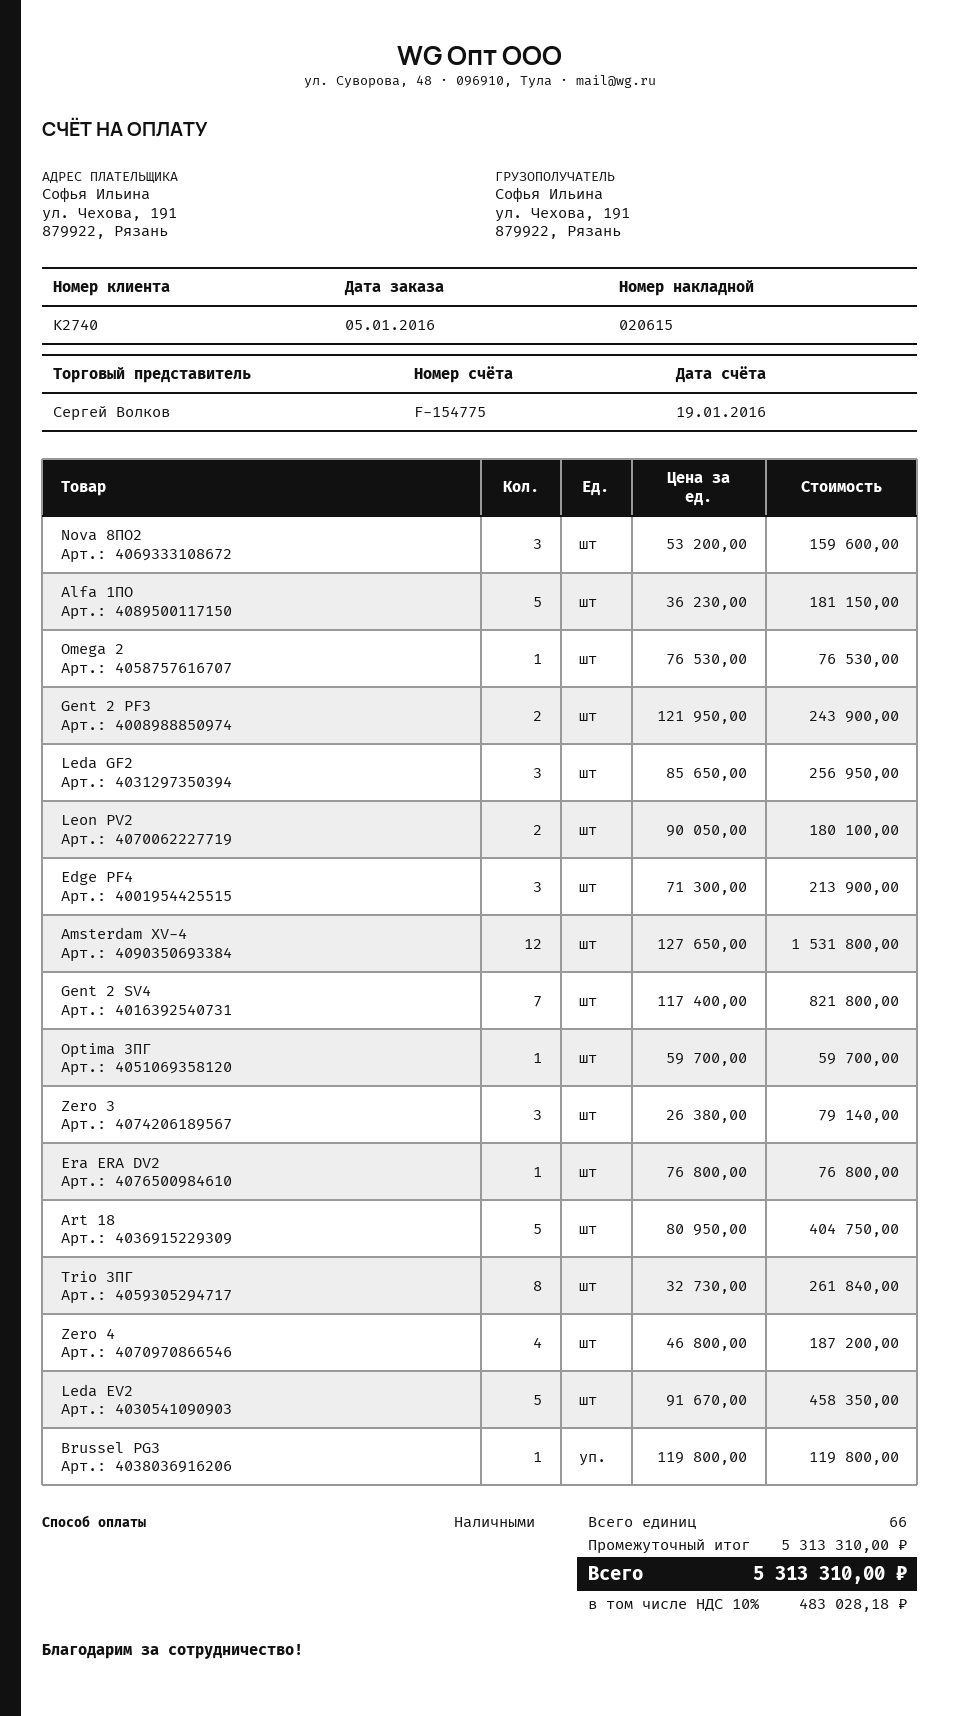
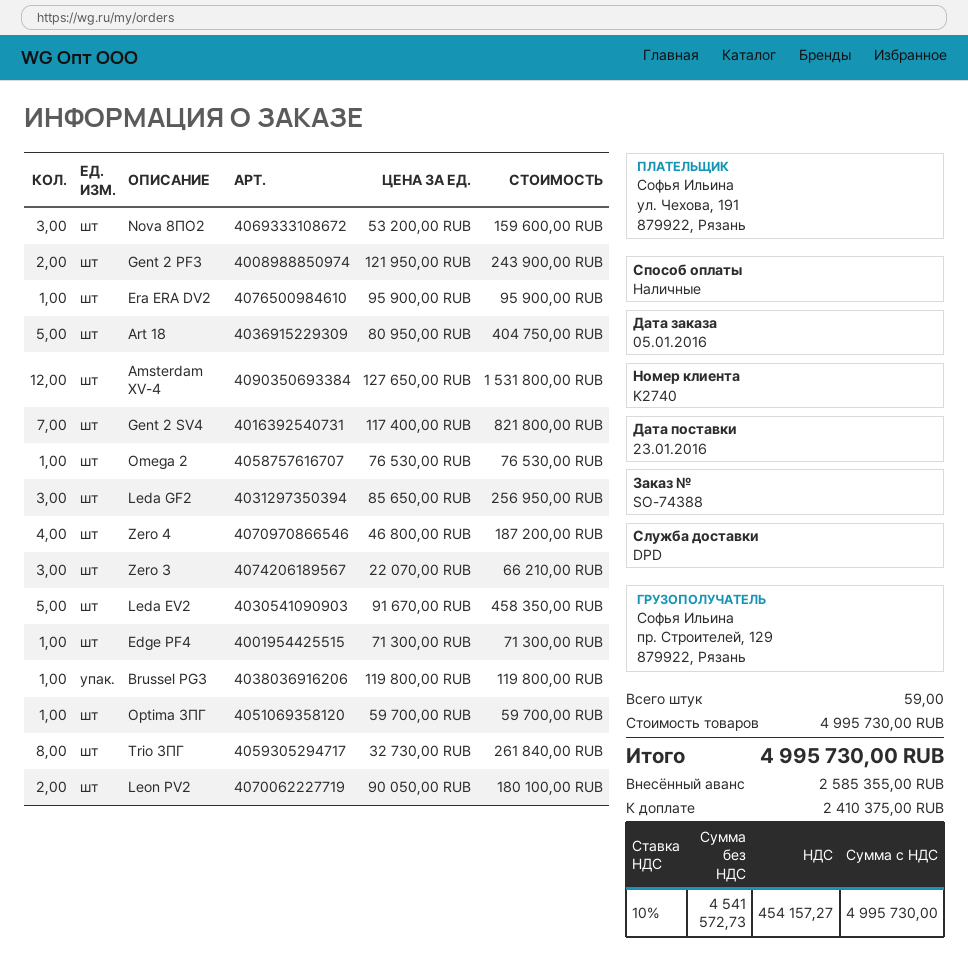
ship to: ул. Чехова, 191, 879922, Рязань -> пр. Строителей, 129, 879922, Рязань
Alfa 1ПО: 5 x 36230.00 = 181150.00 -> none
Edge PF4: 3 x 71300.00 = 213900.00 -> 1 x 71300.00 = 71300.00
Zero 3: 3 x 26380.00 = 79140.00 -> 3 x 22070.00 = 66210.00
Era ERA DV2: 1 x 76800.00 = 76800.00 -> 1 x 95900.00 = 95900.00
total quantity: 66 -> 59
subtotal: 5313310.00 -> 4995730.00
tax: 10% = 483028.18 -> 10% = 454157.27
total: 5313310.00 -> 4995730.00

